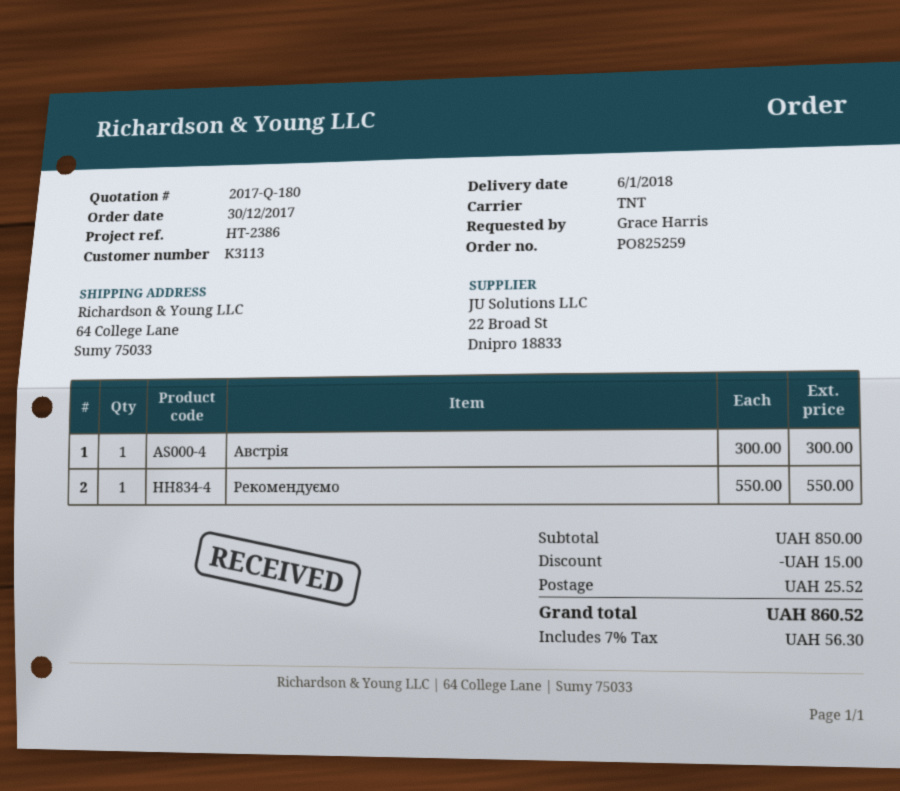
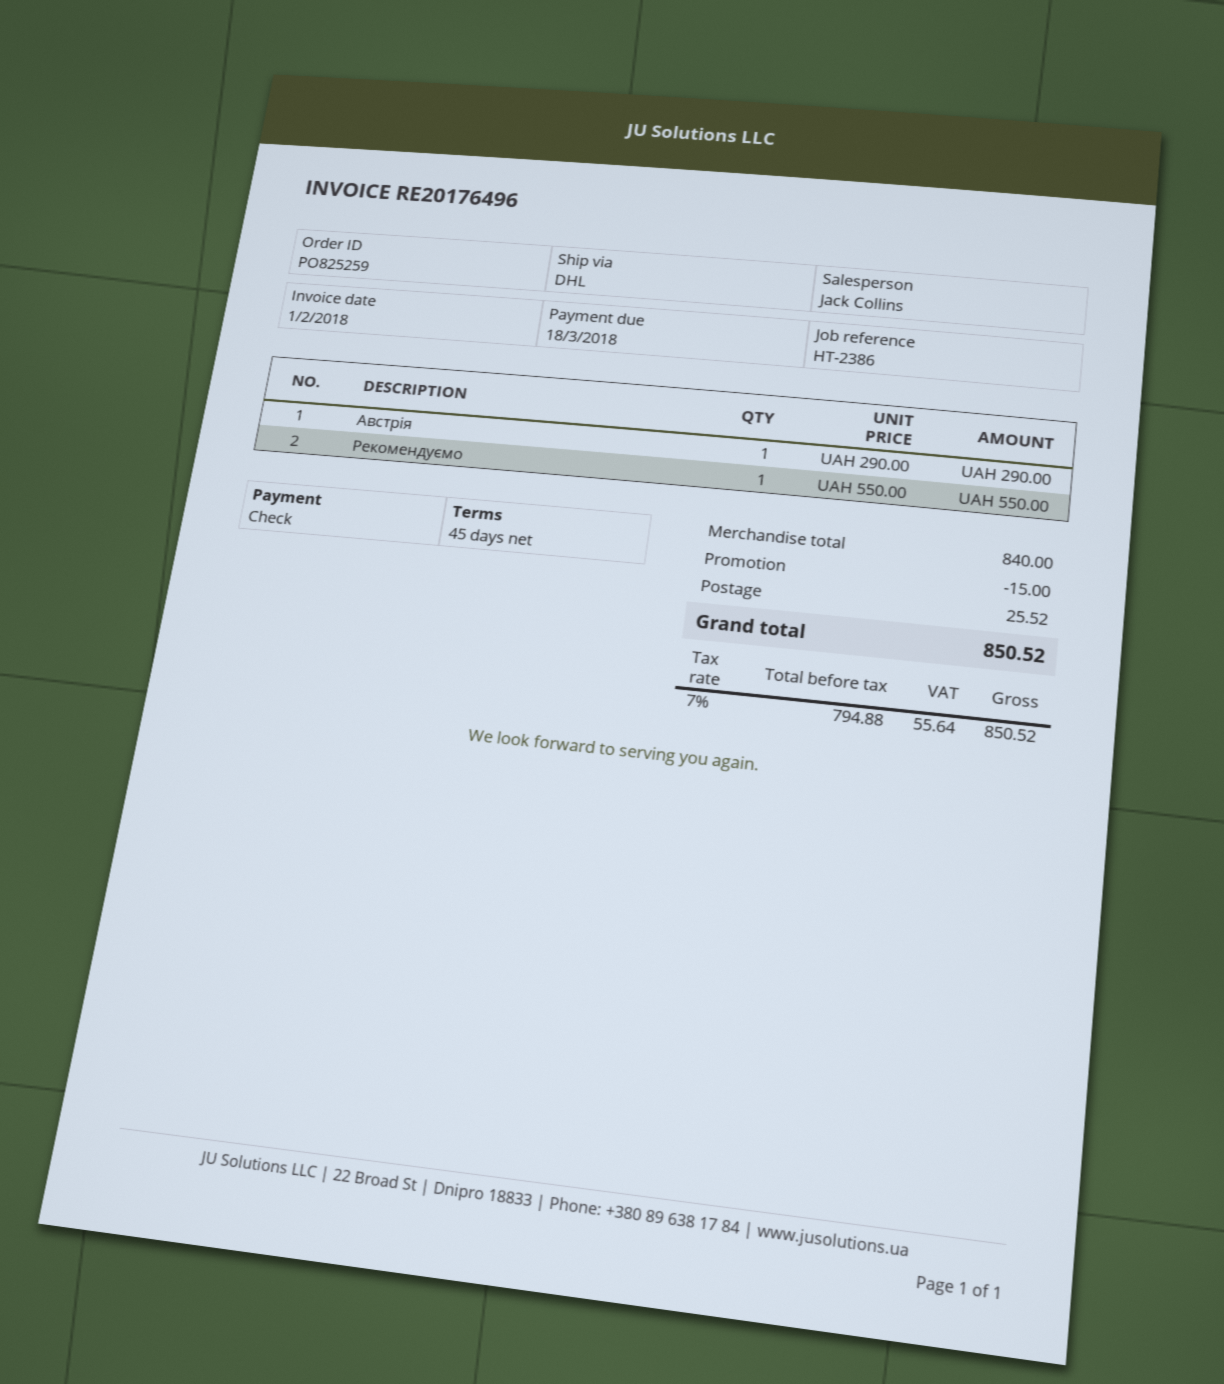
shipping method: TNT -> DHL
Австрія: 1 x 300.00 = 300.00 -> 1 x 290.00 = 290.00
subtotal: 850.00 -> 840.00
tax: 7% = 56.30 -> 7% = 55.64
total: 860.52 -> 850.52

